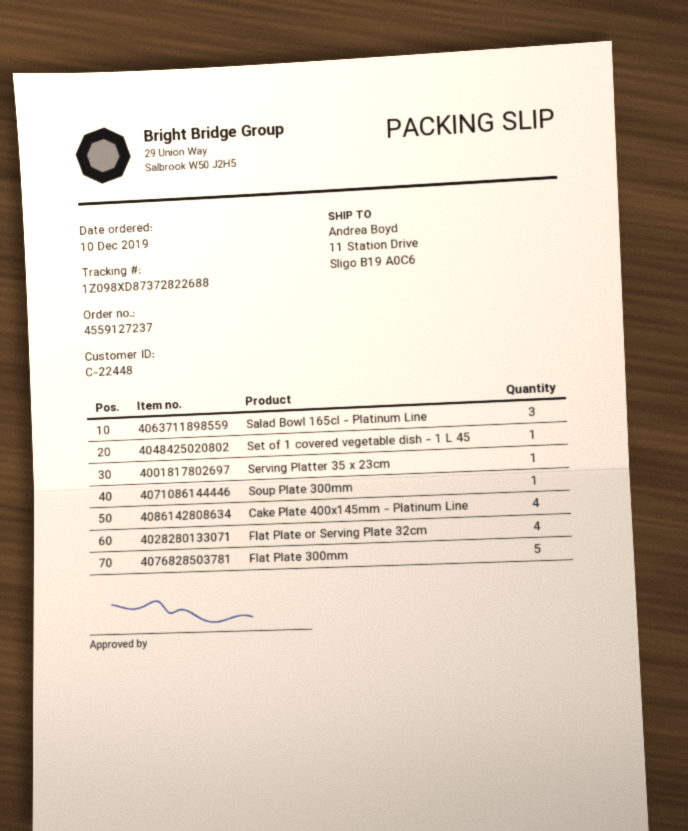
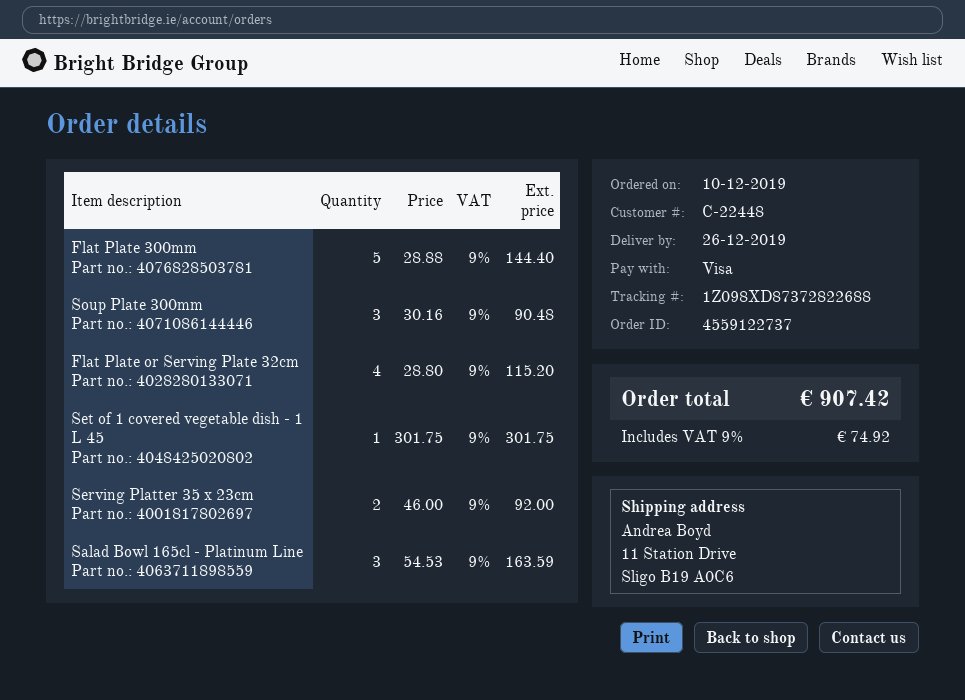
order number: 4559127237 -> 4559122737
Serving Platter 35 x 23cm: 1 -> 2
Soup Plate 300mm: 1 -> 3
Cake Plate 400x145mm - Platinum Line: 4 -> none

